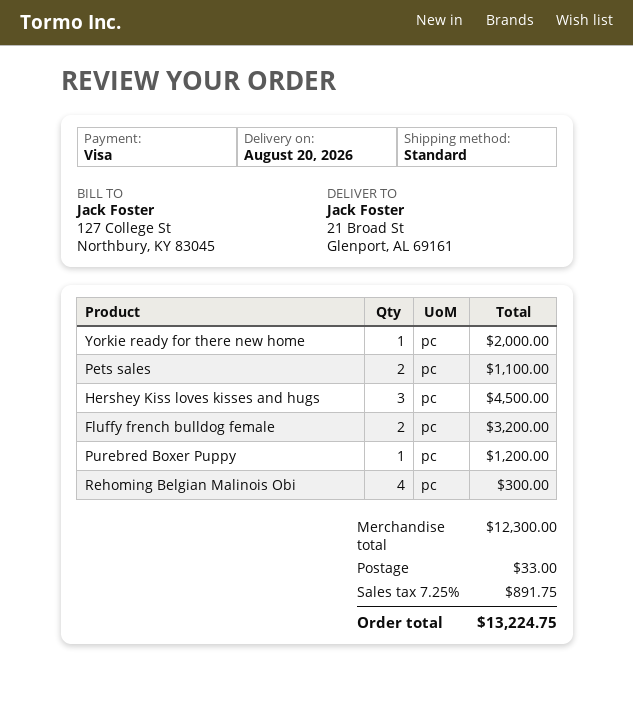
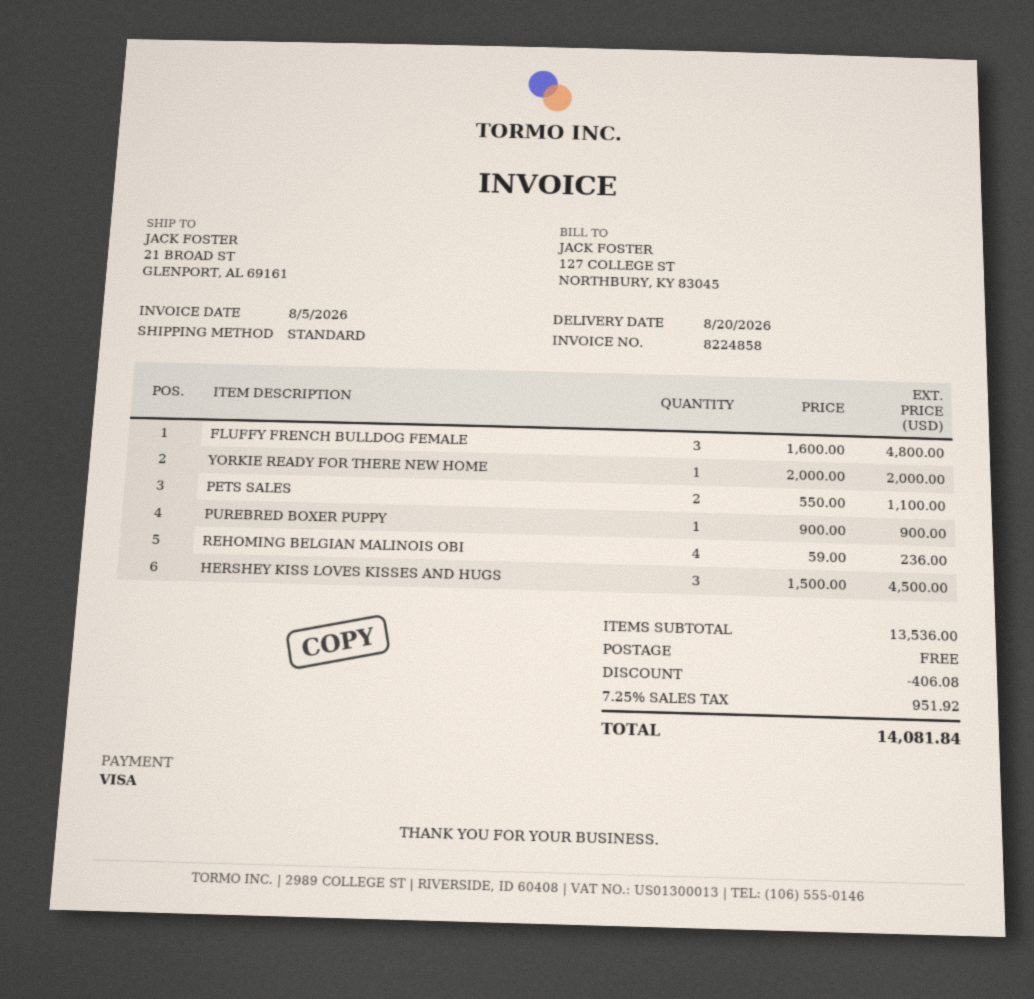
Fluffy french bulldog female: 2 for 3200.00 -> 3 for 4800.00
Purebred Boxer Puppy: 1 for 1200.00 -> 1 for 900.00
Rehoming Belgian Malinois Obi: 4 for 300.00 -> 4 for 236.00
subtotal: 12300.00 -> 13536.00
discount: none -> 406.08
shipping: 33.00 -> 0.00
tax: 7.25% = 891.75 -> 7.25% = 951.92
total: 13224.75 -> 14081.84

